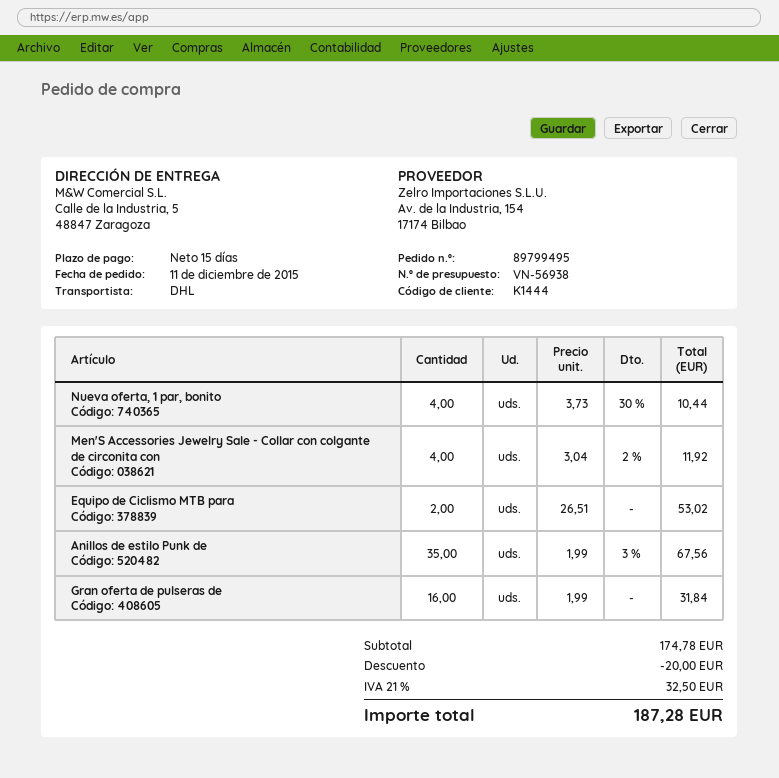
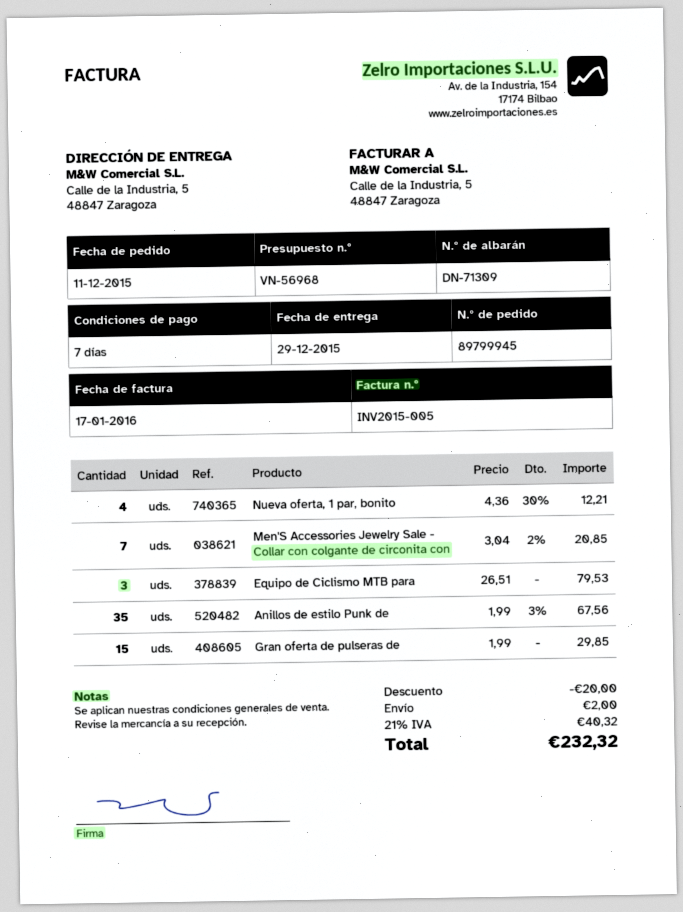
quote number: VN-56938 -> VN-56968
order number: 89799495 -> 89799945
payment terms: 15 days -> 7 days
Nueva oferta, 1 par, bonito: 4 x 3.73 - 30% = 10.44 -> 4 x 4.36 - 30% = 12.21
Men'S Accessories Jewelry Sale - Collar con colgante de circonita con: 4 x 3.04 - 2% = 11.92 -> 7 x 3.04 - 2% = 20.85
Equipo de Ciclismo MTB para: 2 x 26.51 = 53.02 -> 3 x 26.51 = 79.53
Gran oferta de pulseras de: 16 x 1.99 = 31.84 -> 15 x 1.99 = 29.85
shipping: none -> 2.00
tax: 21% = 32.50 -> 21% = 40.32
total: 187.28 -> 232.32

